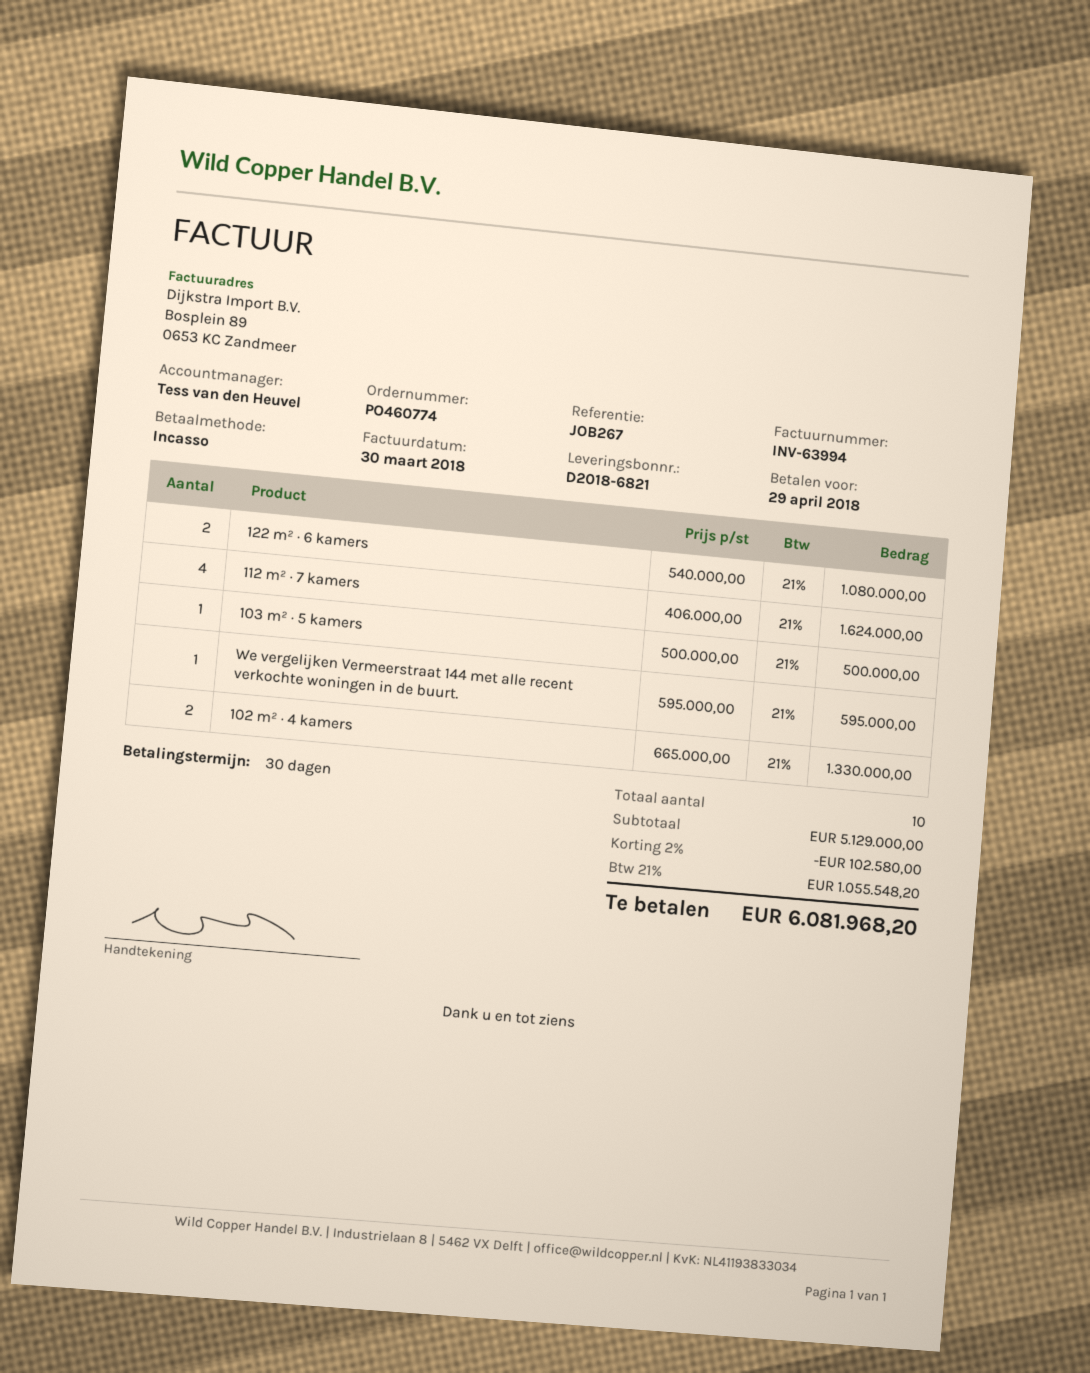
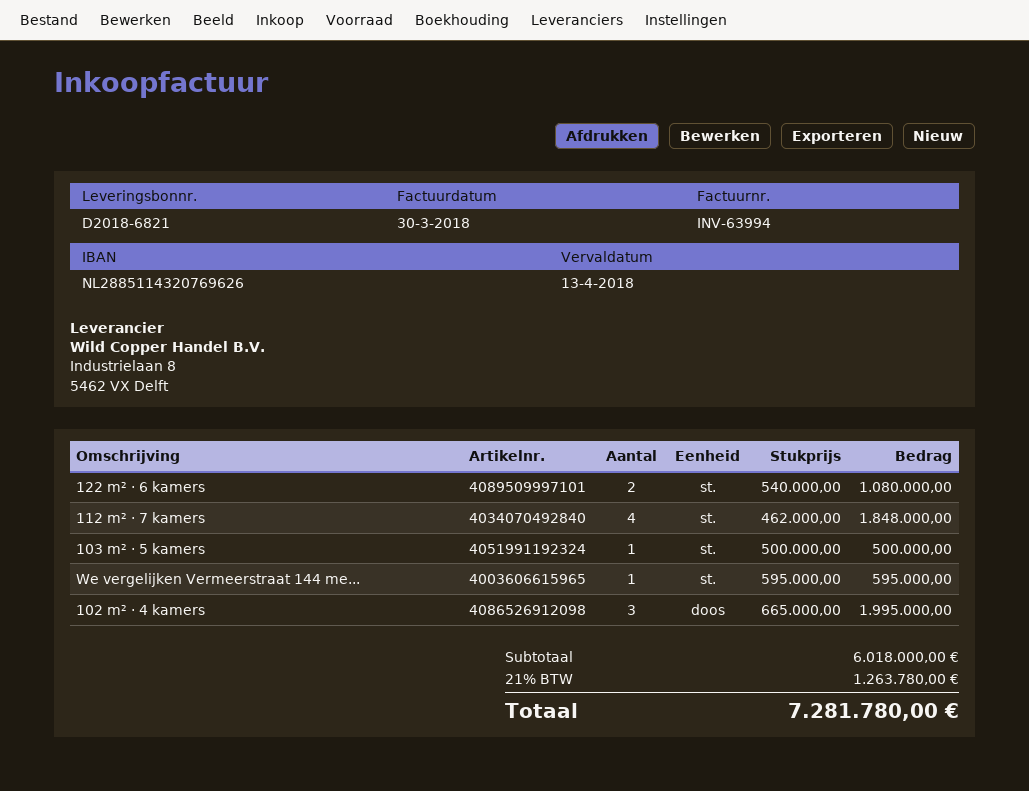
due date: 2018-04-29 -> 2018-04-13
112 m² · 7 kamers: 4 x 406000.00 = 1624000.00 -> 4 x 462000.00 = 1848000.00
102 m² · 4 kamers: 2 x 665000.00 = 1330000.00 -> 3 x 665000.00 = 1995000.00
subtotal: 5129000.00 -> 6018000.00
discount: 2% = 102580.00 -> none
tax: 21% = 1055548.20 -> 21% = 1263780.00
total: 6081968.20 -> 7281780.00

